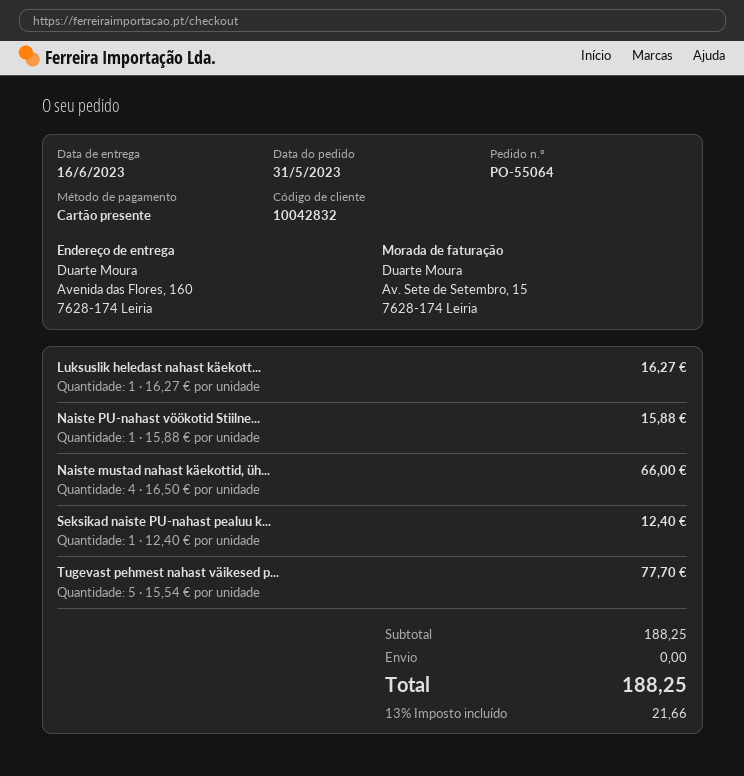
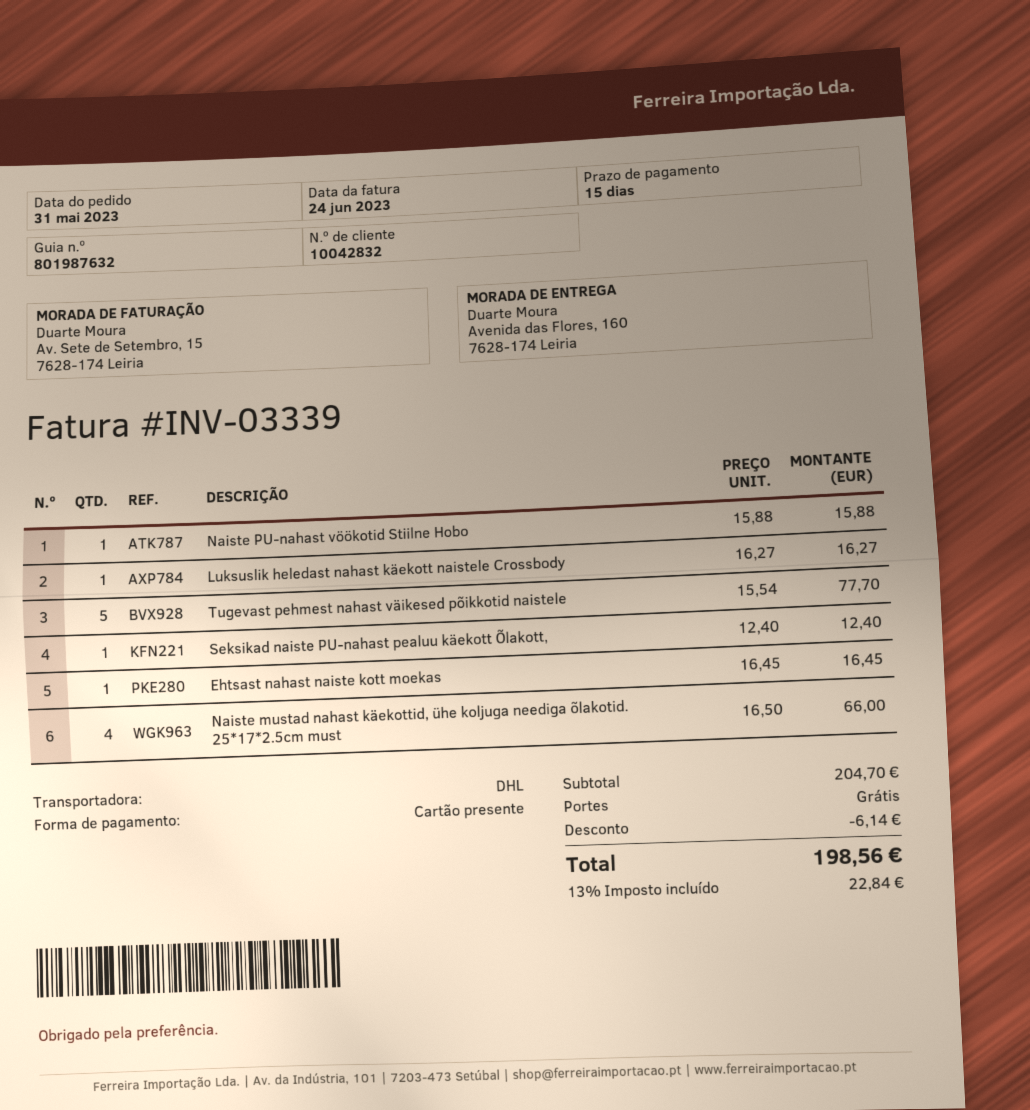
Ehtsast nahast naiste kott moekas: none -> 1 x 16.45 = 16.45
subtotal: 188.25 -> 204.70
discount: none -> 6.14
tax: 13% = 21.66 -> 13% = 22.84
total: 188.25 -> 198.56

